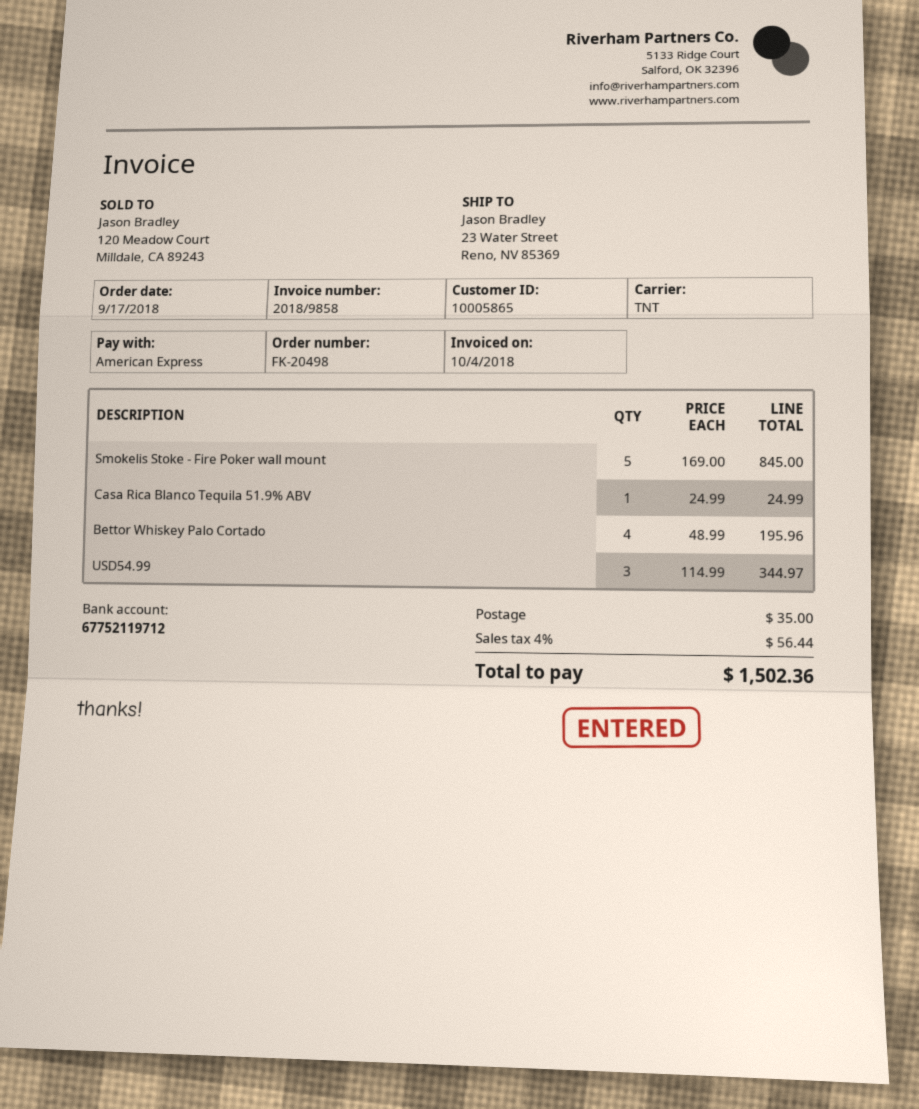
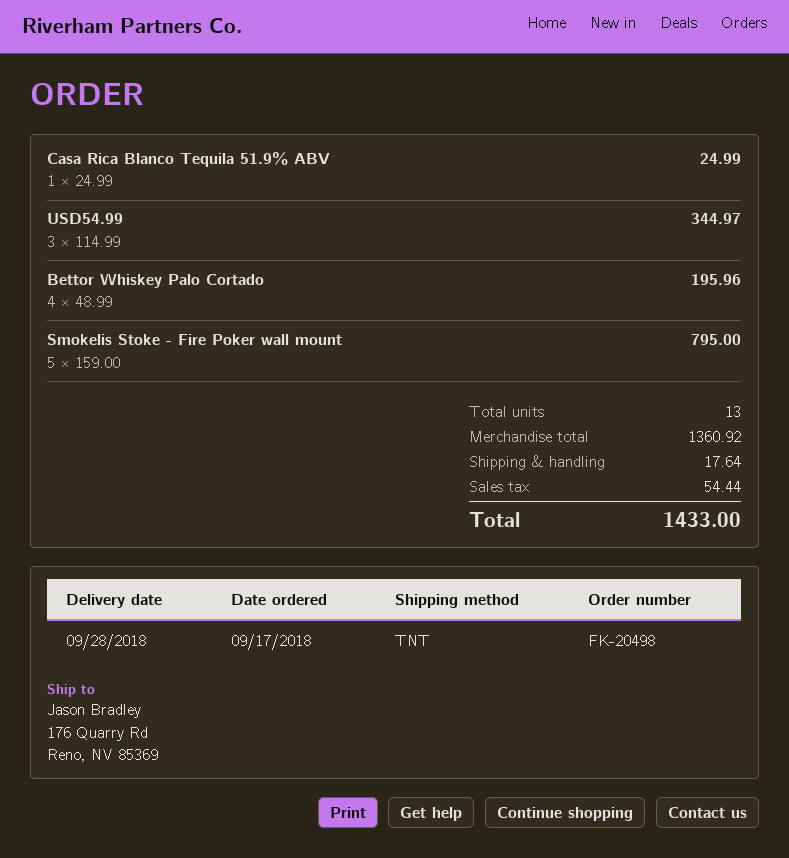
ship to: 23 Water Street, Reno, NV 85369 -> 176 Quarry Rd, Reno, NV 85369
Smokelis Stoke - Fire Poker wall mount: 5 x 169.00 = 845.00 -> 5 x 159.00 = 795.00
shipping: 35.00 -> 17.64
tax: 56.44 -> 54.44
total: 1502.36 -> 1433.00

